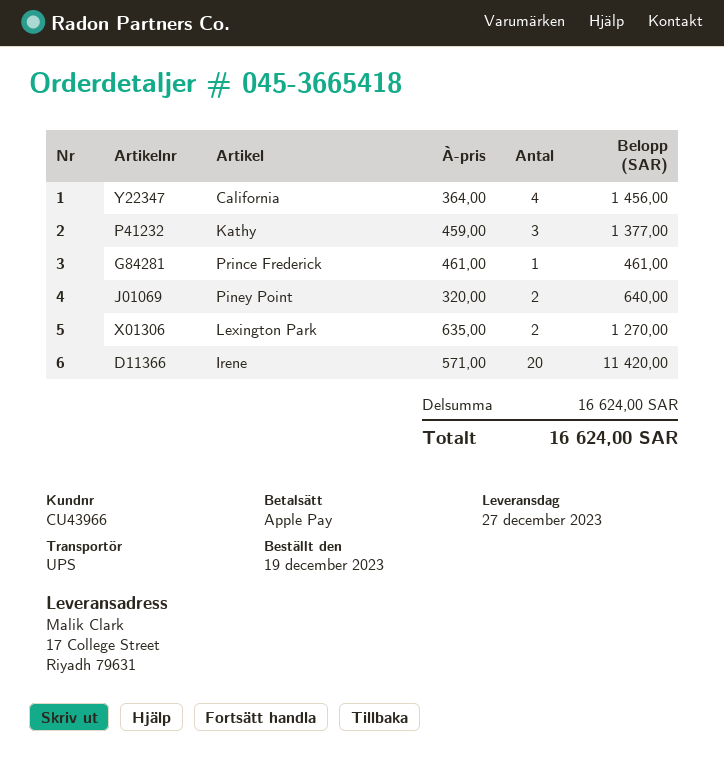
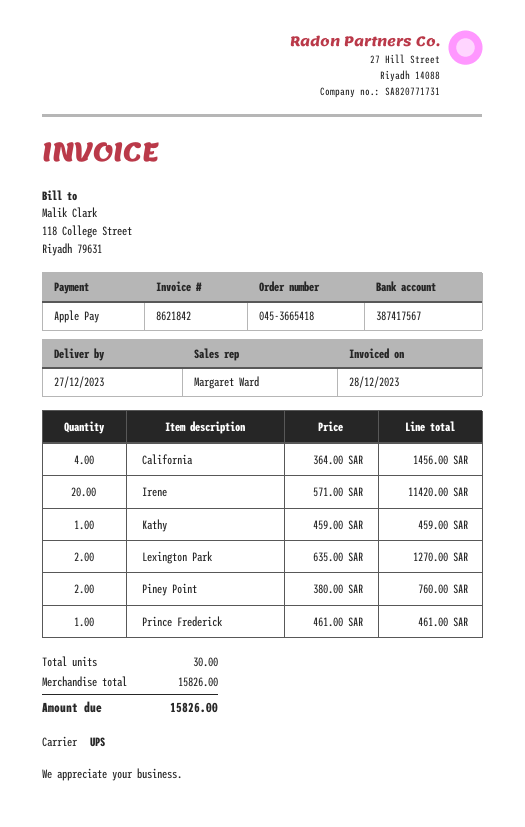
Kathy: 3 x 459.00 = 1377.00 -> 1 x 459.00 = 459.00
Piney Point: 2 x 320.00 = 640.00 -> 2 x 380.00 = 760.00
subtotal: 16624.00 -> 15826.00
total: 16624.00 -> 15826.00

